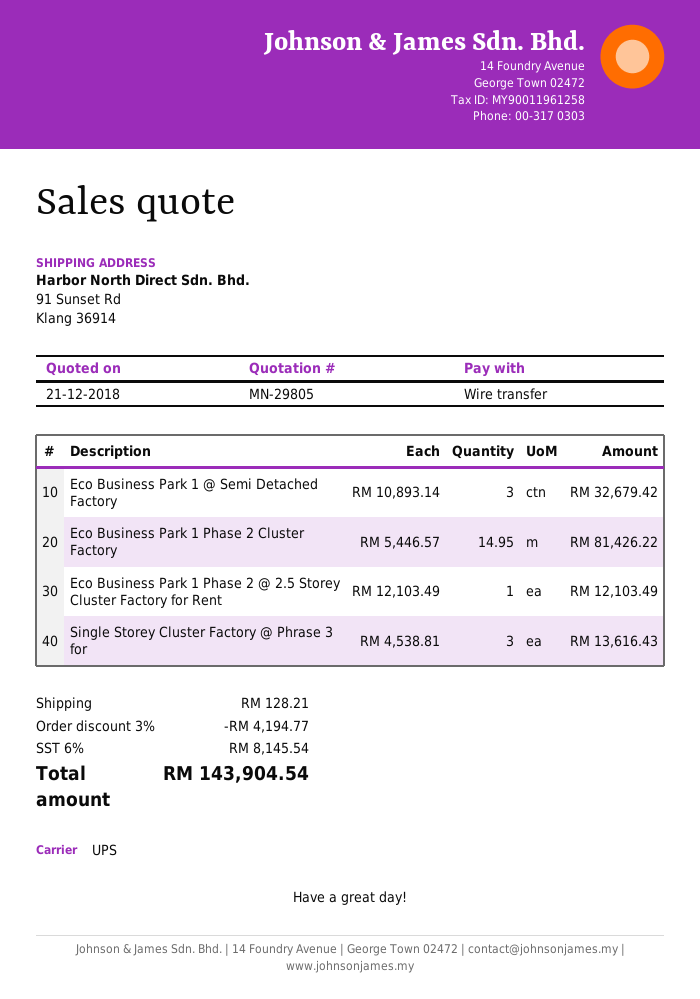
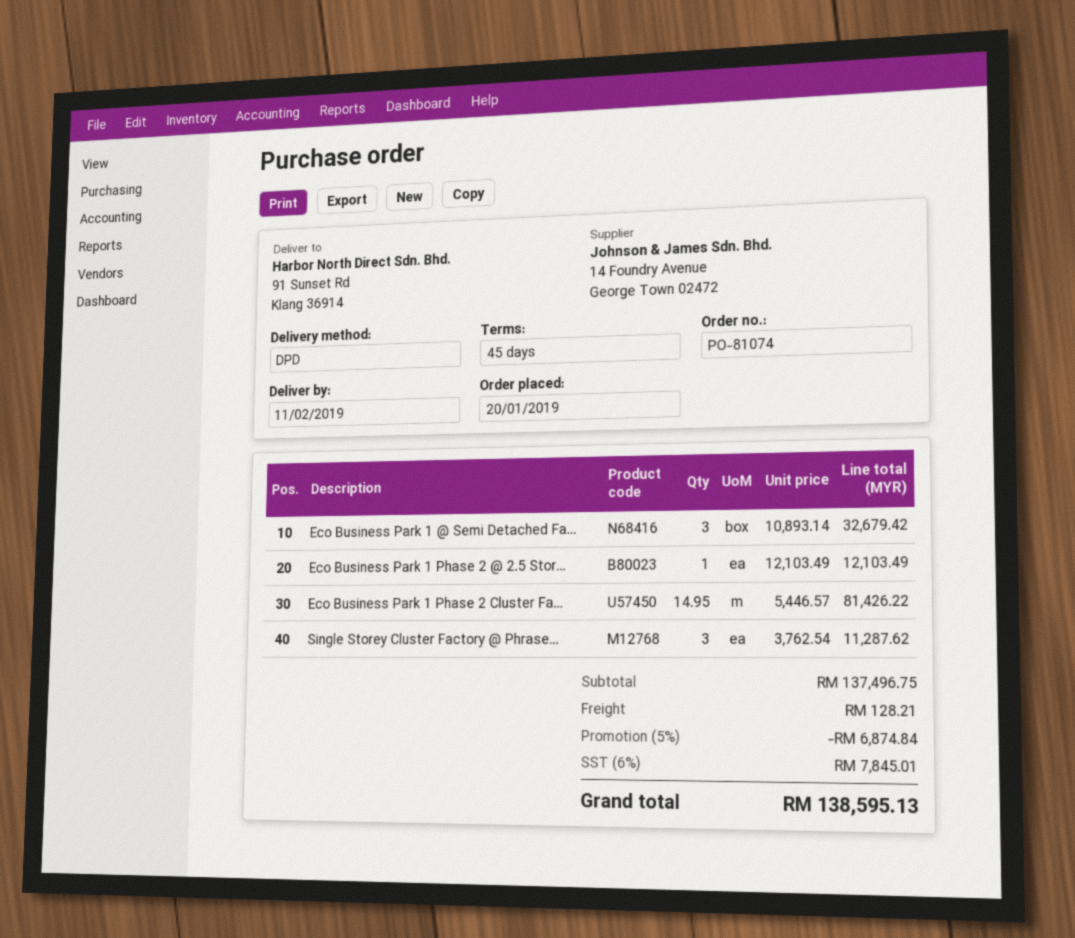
shipping method: UPS -> DPD
Single Storey Cluster Factory @ Phrase 3 for: 3 x 4538.81 = 13616.43 -> 3 x 3762.54 = 11287.62
discount: 3% = 4194.77 -> 5% = 6874.84
tax: 6% = 8145.54 -> 6% = 7845.01
total: 143904.54 -> 138595.13

